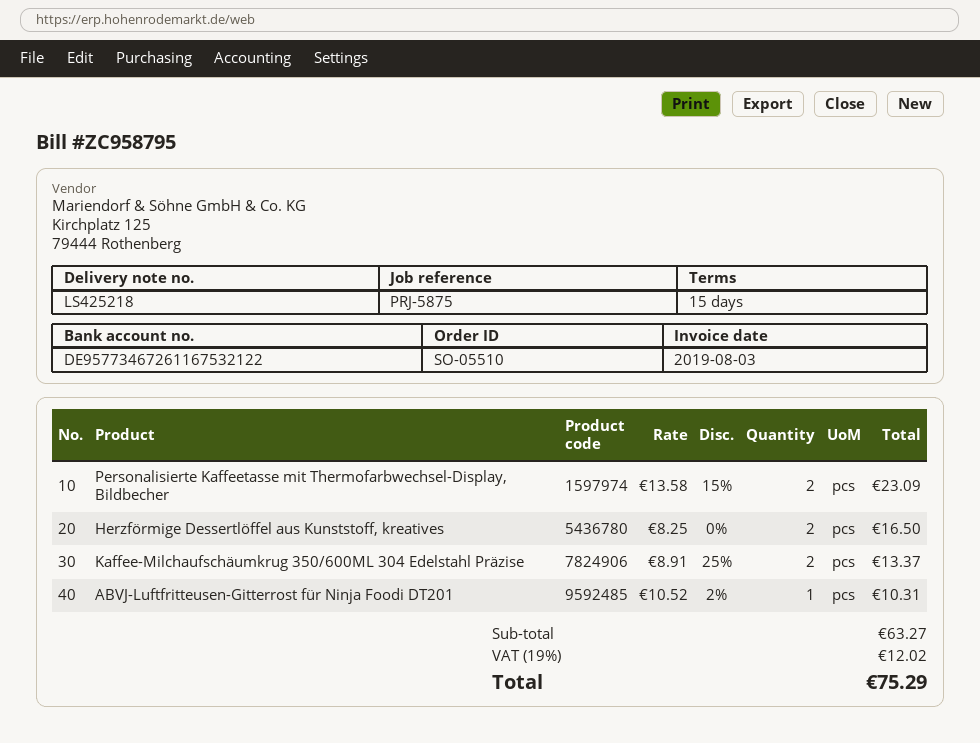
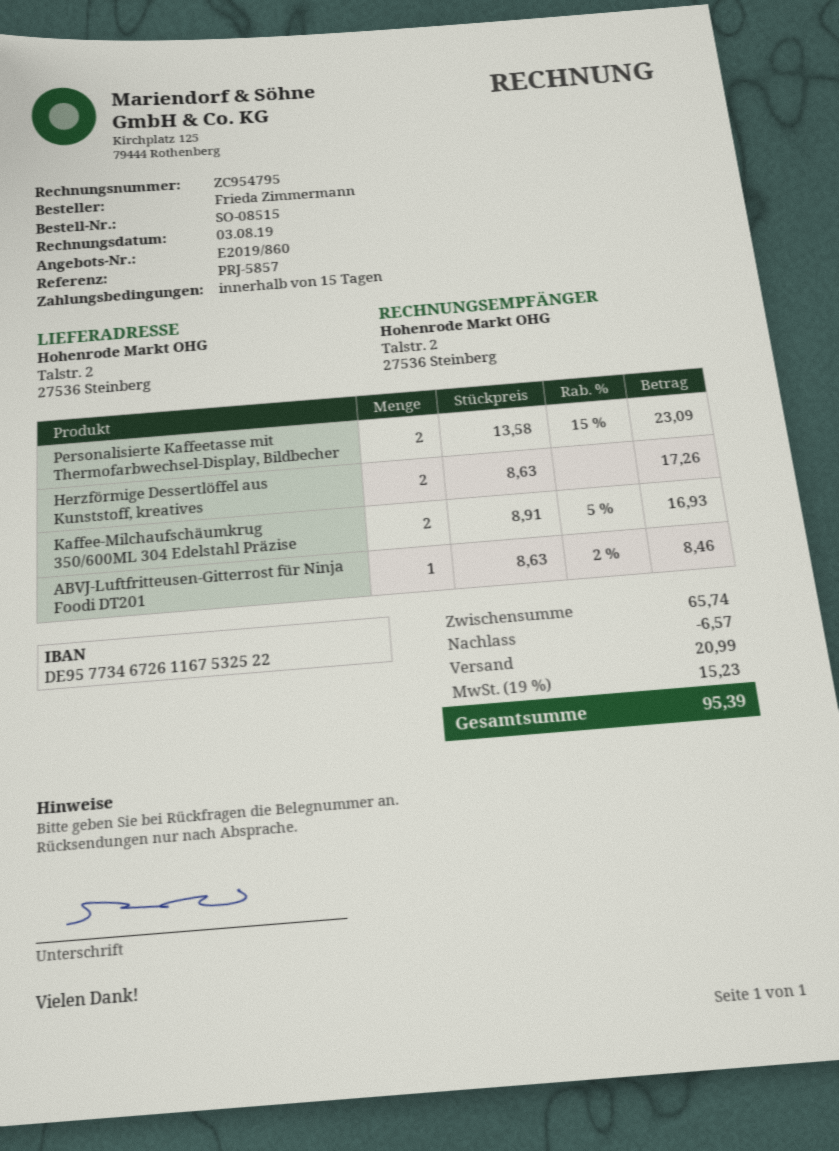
order number: SO-05510 -> SO-08515
invoice number: ZC958795 -> ZC954795
reference: PRJ-5875 -> PRJ-5857
bank account: DE95773467261167532122 -> DE95773467261167532522
Herzförmige Dessertlöffel aus Kunststoff, kreatives: 2 x 8.25 = 16.50 -> 2 x 8.63 = 17.26
Kaffee-Milchaufschäumkrug 350/600ML 304 Edelstahl Präzise: 2 x 8.91 - 25% = 13.37 -> 2 x 8.91 - 5% = 16.93
ABVJ-Luftfritteusen-Gitterrost für Ninja Foodi DT201: 1 x 10.52 - 2% = 10.31 -> 1 x 8.63 - 2% = 8.46
subtotal: 63.27 -> 65.74
discount: none -> 6.57
shipping: none -> 20.99
tax: 19% = 12.02 -> 19% = 15.23
total: 75.29 -> 95.39

